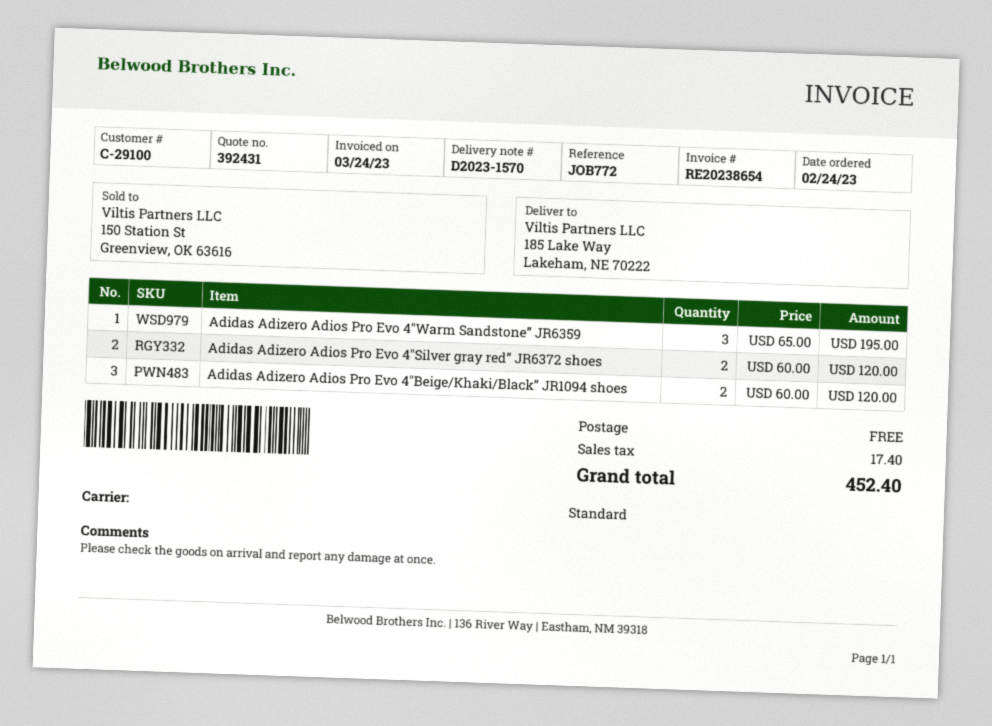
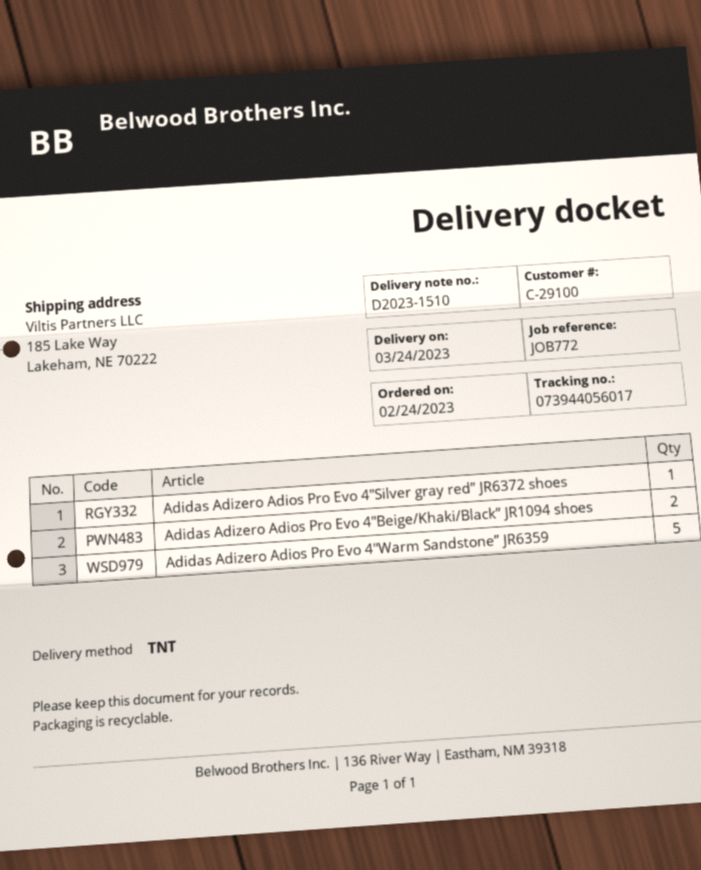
delivery note number: D2023-1570 -> D2023-1510
shipping method: standard -> TNT
Adidas Adizero Adios Pro Evo 4″Warm Sandstone” JR6359: 3 -> 5
Adidas Adizero Adios Pro Evo 4″Silver gray red” JR6372 shoes: 2 -> 1

